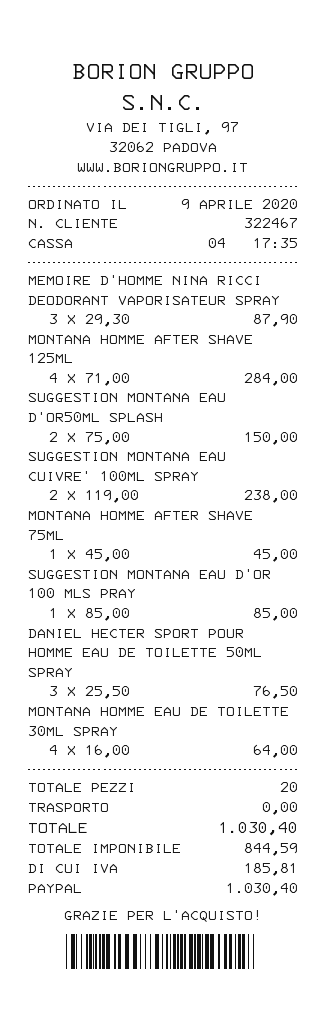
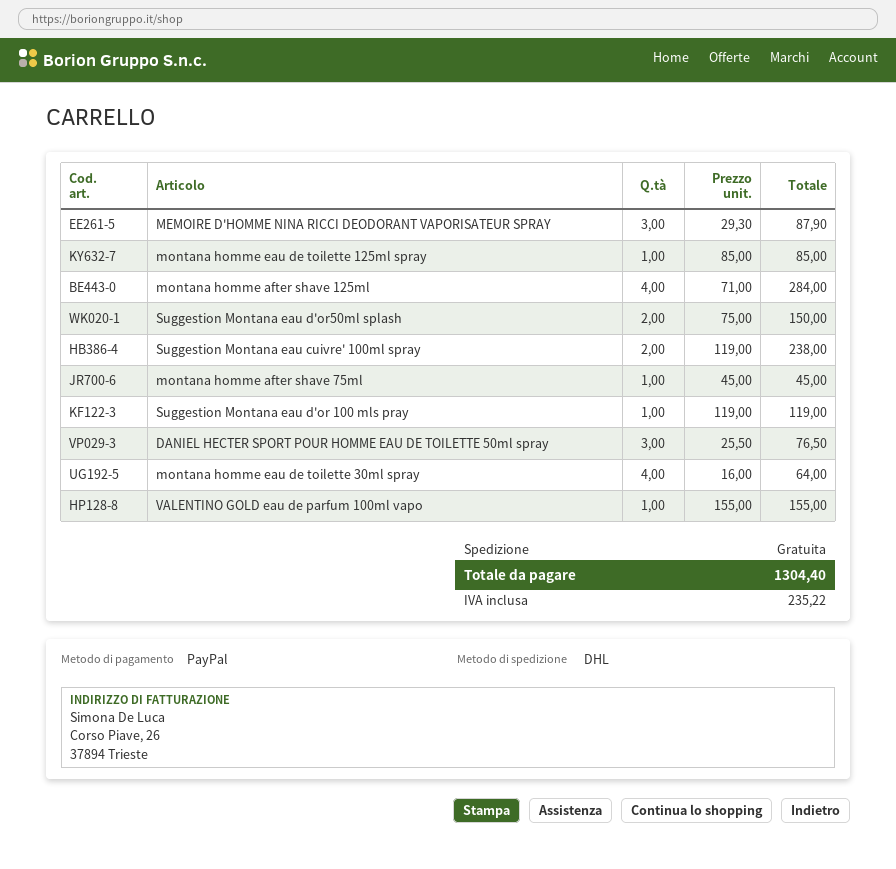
SUGGESTION MONTANA EAU D'OR 100 MLS PRAY: 1 x 85.00 = 85.00 -> 1 x 119.00 = 119.00
montana homme eau de toilette 125ml spray: none -> 1 x 85.00 = 85.00
VALENTINO GOLD eau de parfum 100ml vapo: none -> 1 x 155.00 = 155.00
tax: 185.81 -> 235.22
total: 1030.40 -> 1304.40

